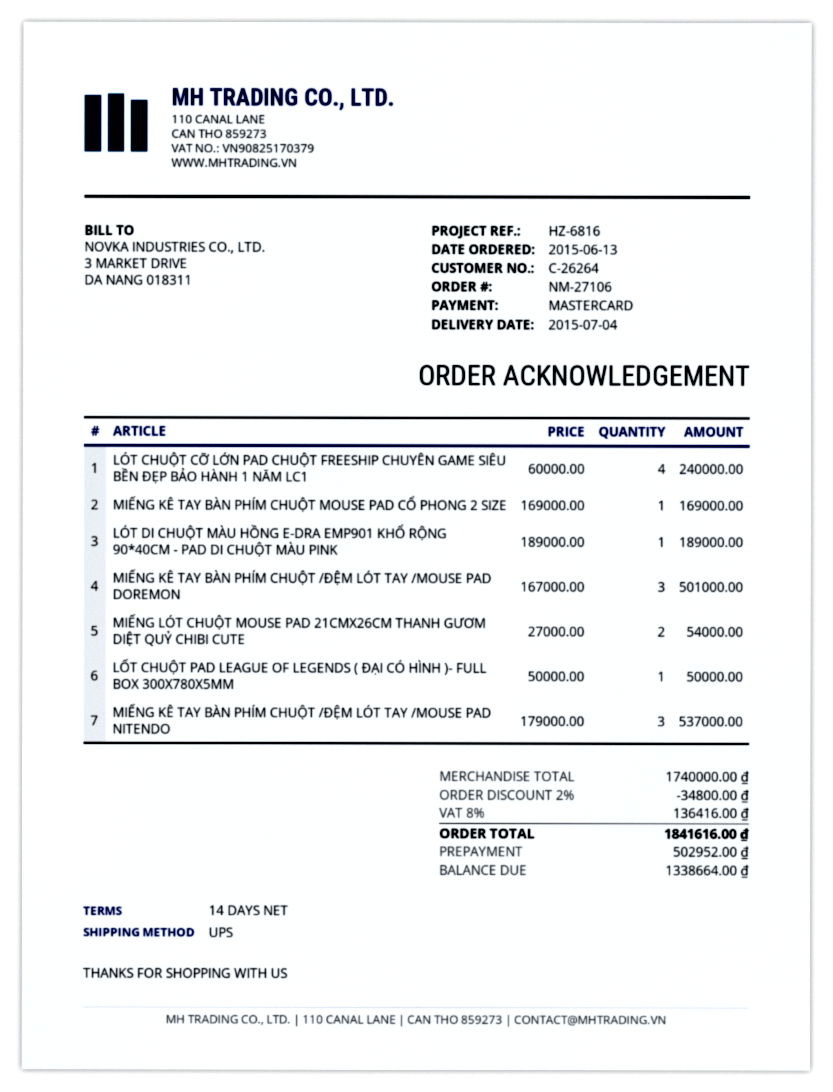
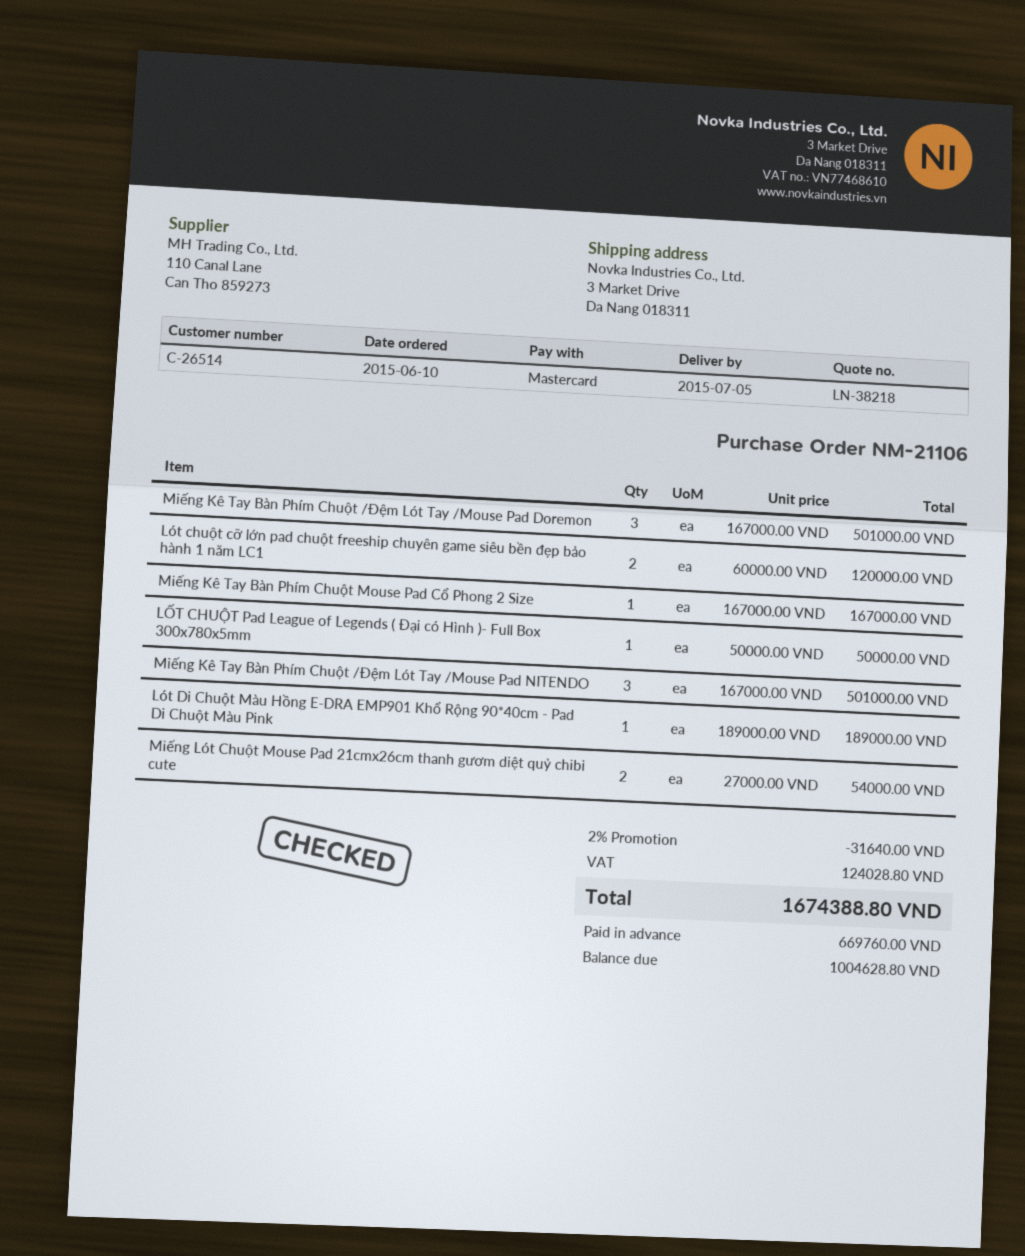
order number: NM-27106 -> NM-21106
order date: 2015-06-13 -> 2015-06-10
delivery date: 2015-07-04 -> 2015-07-05
customer number: C-26264 -> C-26514
LÓT CHUỘT CỠ LỚN PAD CHUỘT FREESHIP CHUYÊN GAME SIÊU BỀN ĐẸP BẢO HÀNH 1 NĂM LC1: 4 x 60000.00 = 240000.00 -> 2 x 60000.00 = 120000.00
MIẾNG KÊ TAY BÀN PHÍM CHUỘT MOUSE PAD CỔ PHONG 2 SIZE: 1 x 169000.00 = 169000.00 -> 1 x 167000.00 = 167000.00
MIẾNG KÊ TAY BÀN PHÍM CHUỘT /ĐỆM LÓT TAY /MOUSE PAD NITENDO: 3 x 179000.00 = 537000.00 -> 3 x 167000.00 = 501000.00
discount: 2% = 34800.00 -> 2% = 31640.00
tax: 136416.00 -> 124028.80
total: 1841616.00 -> 1674388.80
deposit: 502952.00 -> 669760.00
balance: 1338664.00 -> 1004628.80

